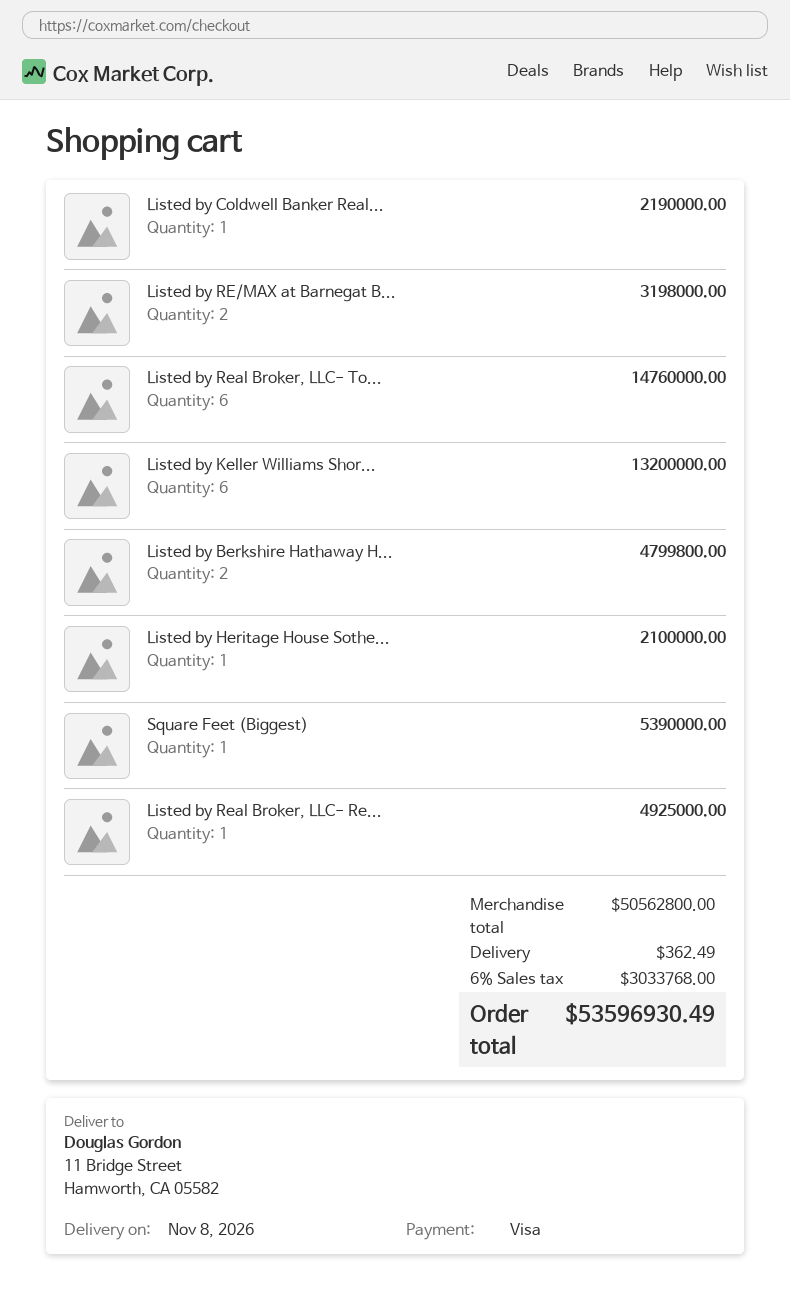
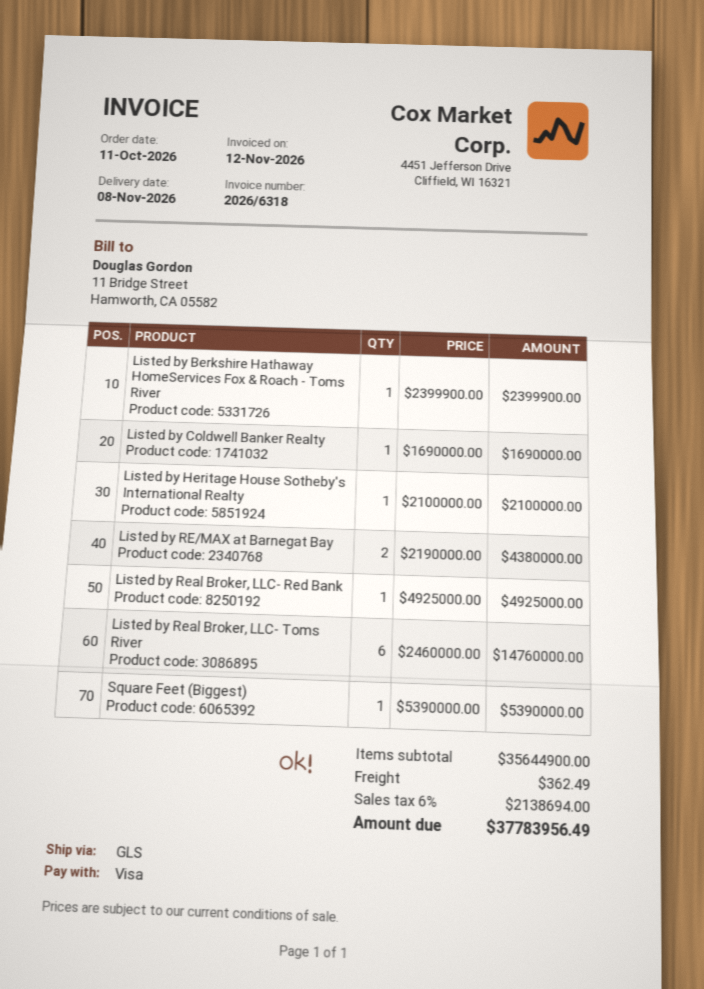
Listed by Coldwell Banker Real...: 1 for 2190000.00 -> 1 for 1690000.00
Listed by RE/MAX at Barnegat B...: 2 for 3198000.00 -> 2 for 4380000.00
Listed by Keller Williams Shor...: 6 for 13200000.00 -> none
Listed by Berkshire Hathaway H...: 2 for 4799800.00 -> 1 for 2399900.00
subtotal: 50562800.00 -> 35644900.00
tax: 6% = 3033768.00 -> 6% = 2138694.00
total: 53596930.49 -> 37783956.49

